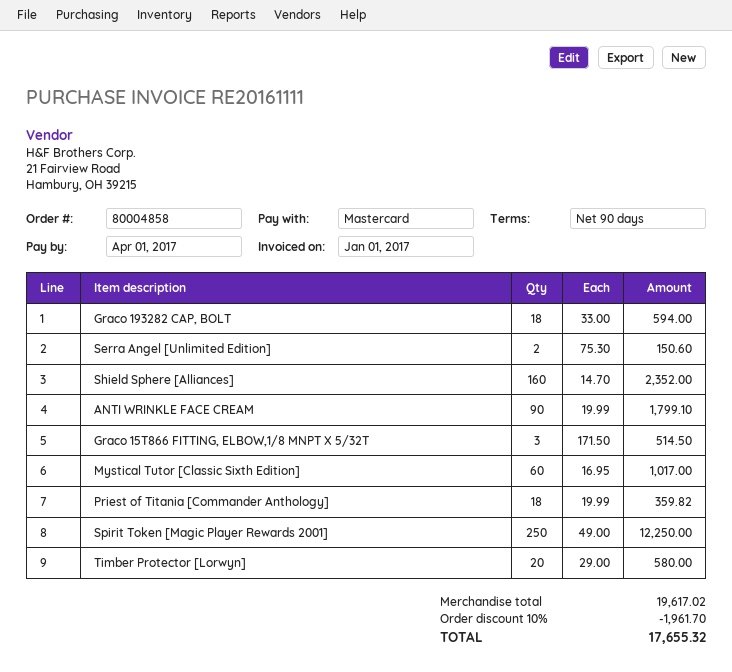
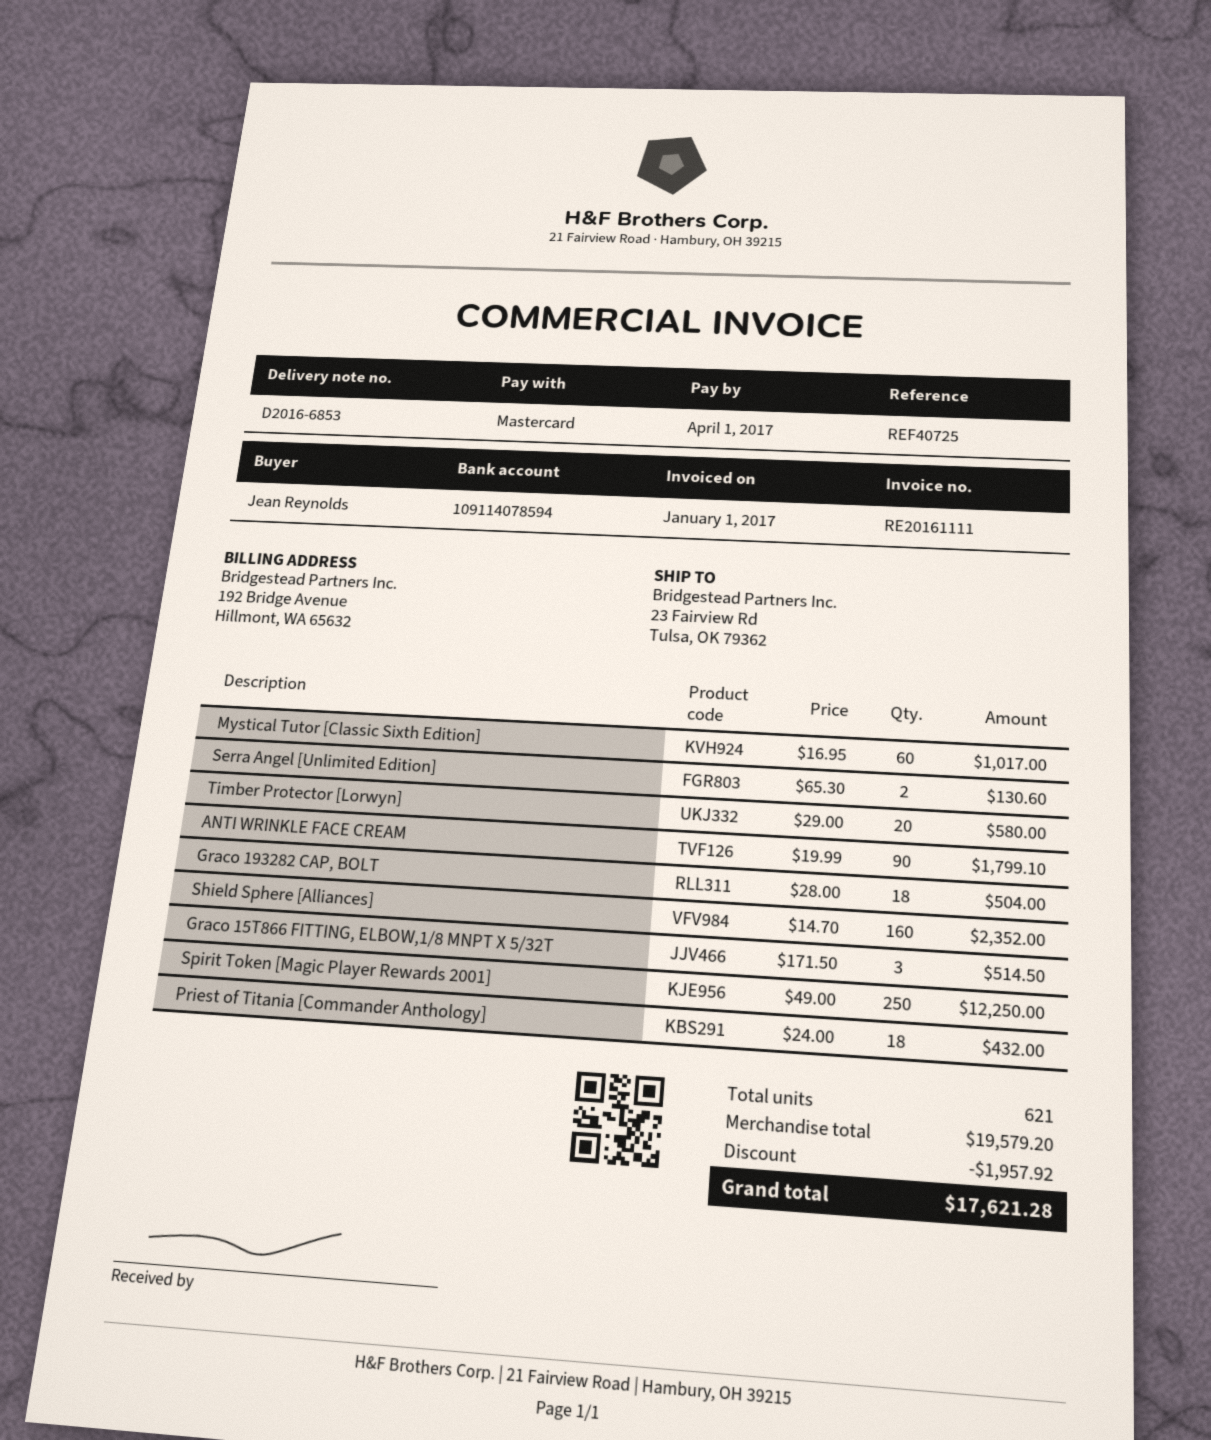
Graco 193282 CAP, BOLT: 18 x 33.00 = 594.00 -> 18 x 28.00 = 504.00
Serra Angel [Unlimited Edition]: 2 x 75.30 = 150.60 -> 2 x 65.30 = 130.60
Priest of Titania [Commander Anthology]: 18 x 19.99 = 359.82 -> 18 x 24.00 = 432.00
subtotal: 19617.02 -> 19579.20
discount: 1961.70 -> 1957.92
total: 17655.32 -> 17621.28

